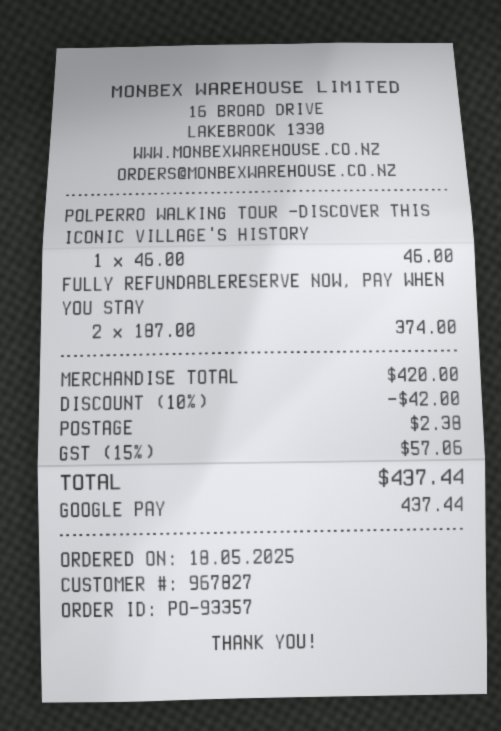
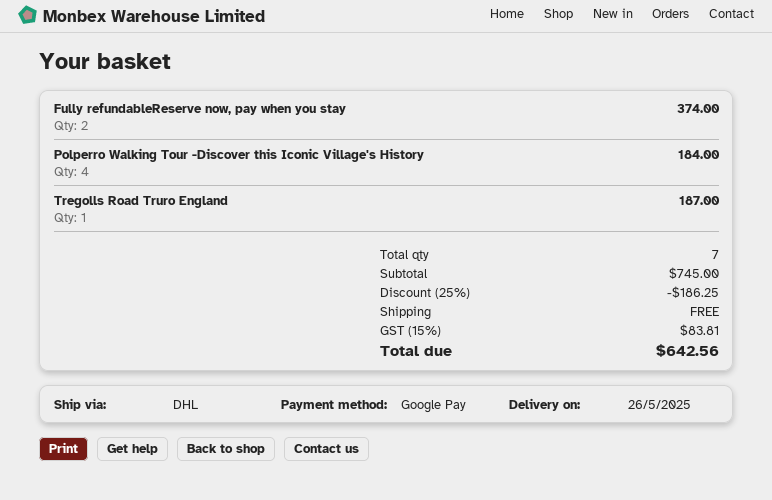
POLPERRO WALKING TOUR -DISCOVER THIS ICONIC VILLAGE'S HISTORY: 1 for 46.00 -> 4 for 184.00
Tregolls Road Truro England: none -> 1 for 187.00
subtotal: 420.00 -> 745.00
discount: 10% = 42.00 -> 25% = 186.25
shipping: 2.38 -> 0.00
tax: 15% = 57.06 -> 15% = 83.81
total: 437.44 -> 642.56

